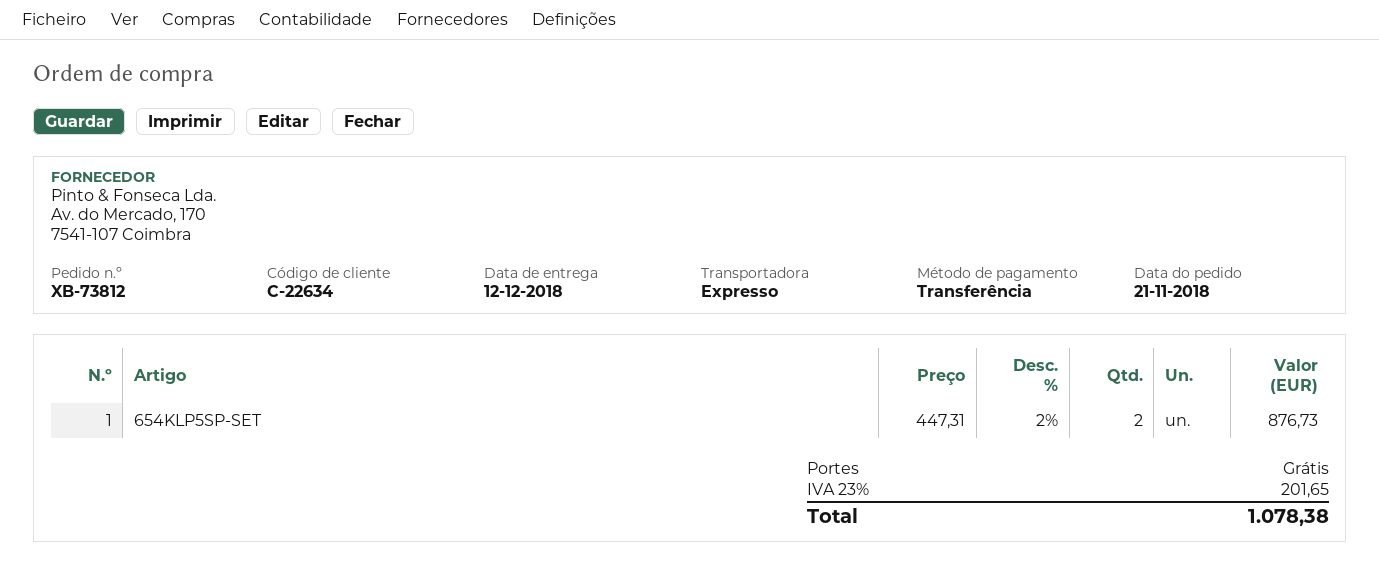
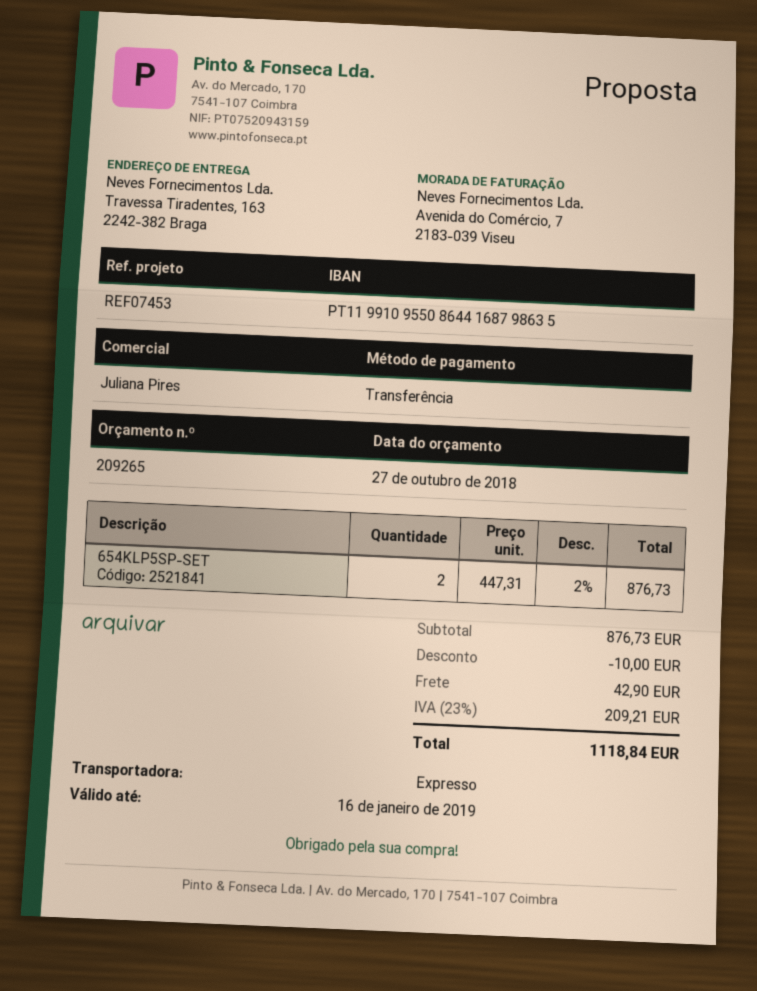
discount: none -> 10.00
shipping: 0.00 -> 42.90
tax: 23% = 201.65 -> 23% = 209.21
total: 1078.38 -> 1118.84

